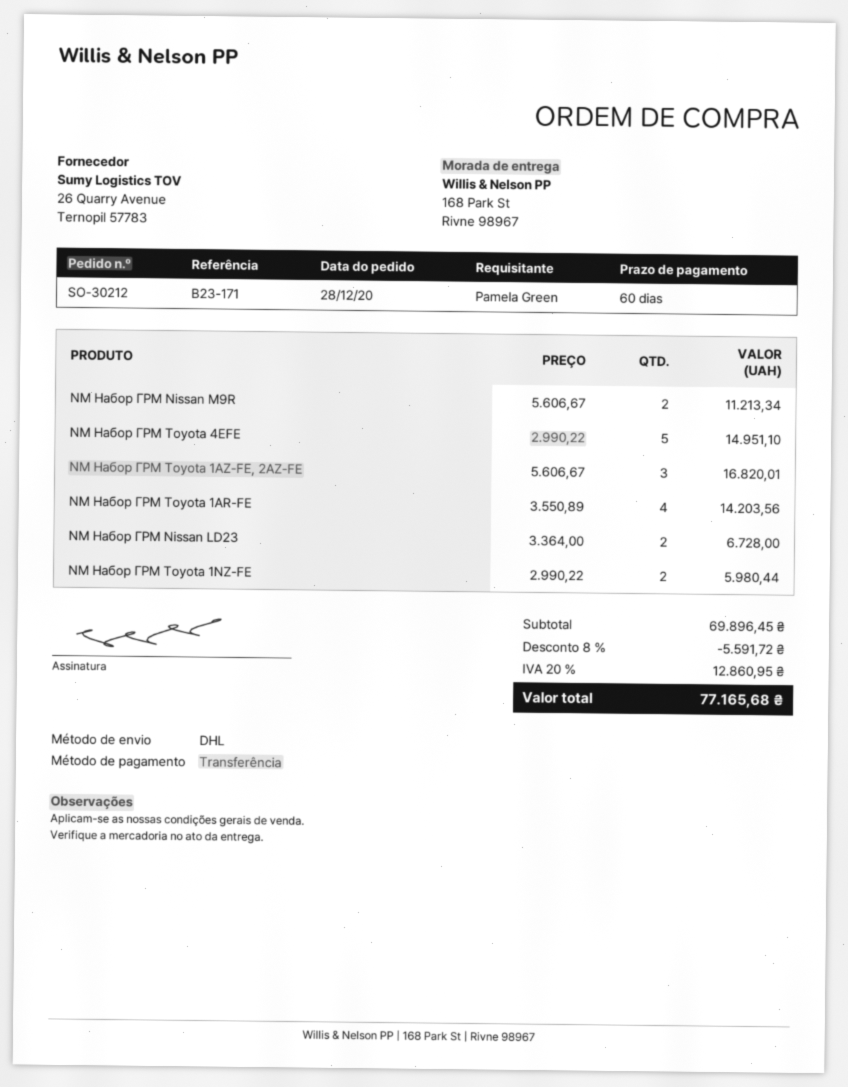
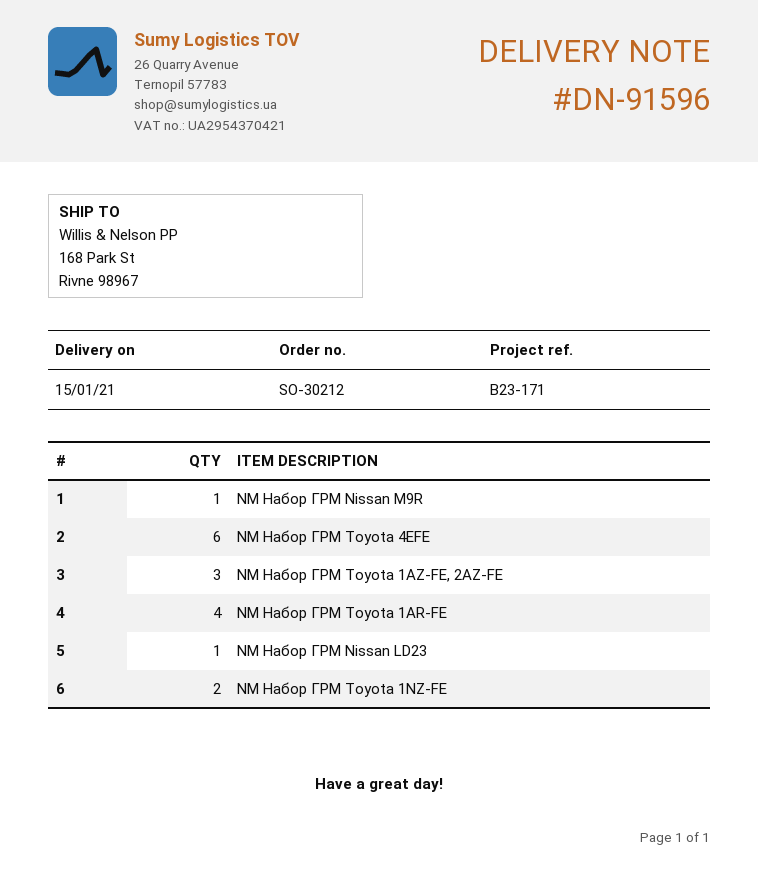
NM Набор ГРМ Nissan M9R: 2 -> 1
NM Набор ГРМ Toyota 4EFE: 5 -> 6
NM Набор ГРМ Nissan LD23: 2 -> 1

